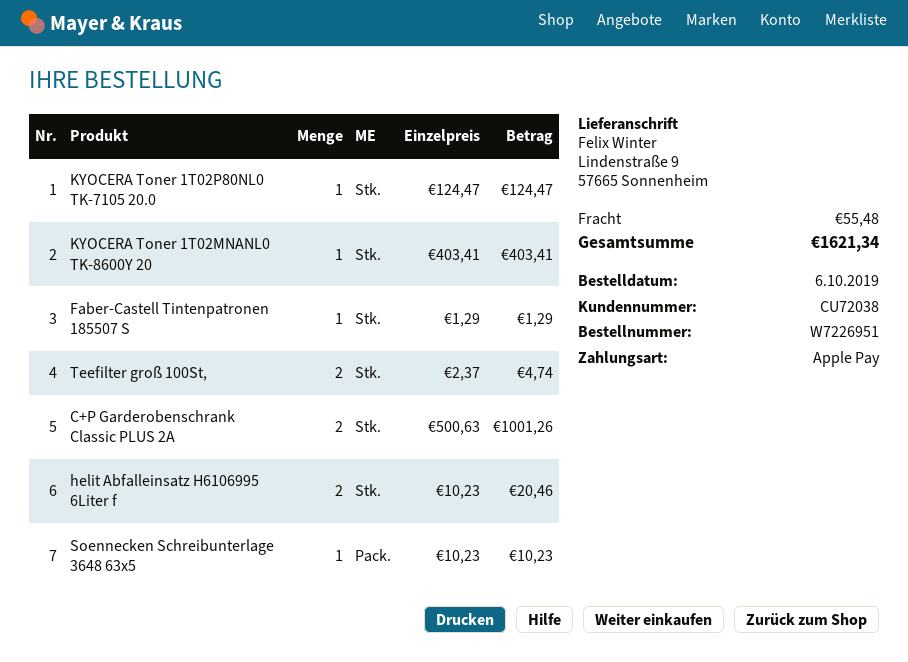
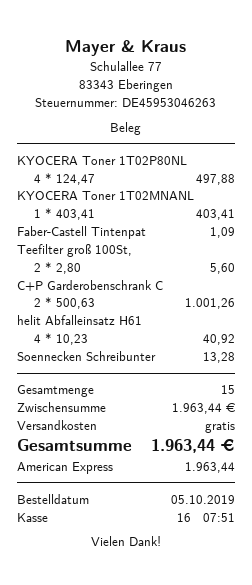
order date: 2019-10-06 -> 2019-10-05
payment method: Apple Pay -> American Express
KYOCERA Toner 1T02P80NL0 TK-7105 20.0: 1 x 124.47 = 124.47 -> 4 x 124.47 = 497.88
Faber-Castell Tintenpatronen 185507 S: 1 x 1.29 = 1.29 -> 1 x 1.09 = 1.09
Teefilter groß 100St,: 2 x 2.37 = 4.74 -> 2 x 2.80 = 5.60
helit Abfalleinsatz H6106995 6Liter f: 2 x 10.23 = 20.46 -> 4 x 10.23 = 40.92
Soennecken Schreibunterlage 3648 63x5: 1 x 10.23 = 10.23 -> 1 x 13.28 = 13.28
shipping: 55.48 -> 0.00
total: 1621.34 -> 1963.44

